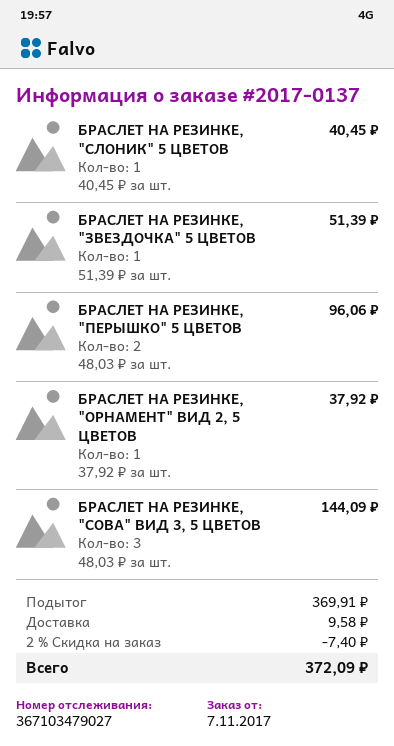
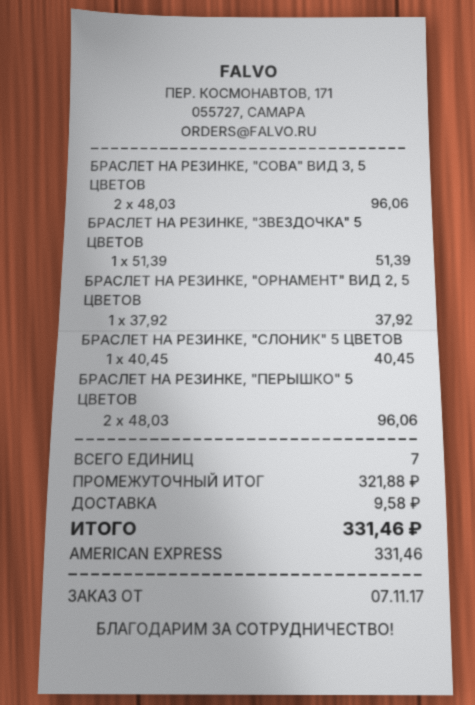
БРАСЛЕТ НА РЕЗИНКЕ, "СОВА" ВИД 3, 5 ЦВЕТОВ: 3 x 48.03 = 144.09 -> 2 x 48.03 = 96.06
subtotal: 369.91 -> 321.88
discount: 2% = 7.40 -> none
total: 372.09 -> 331.46

